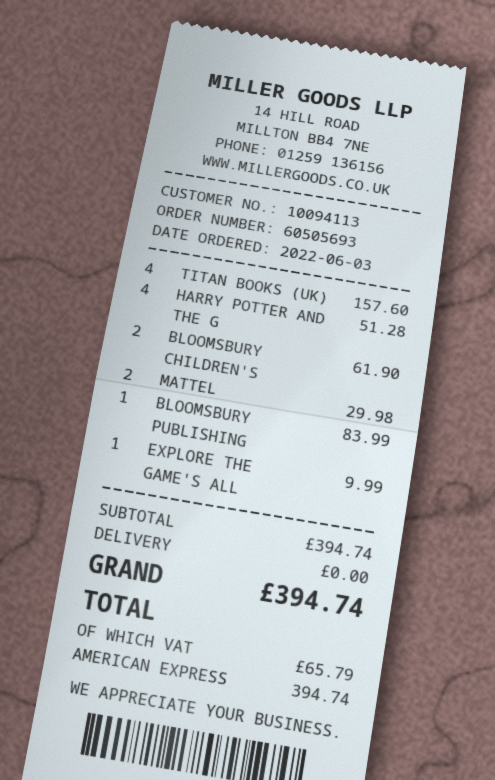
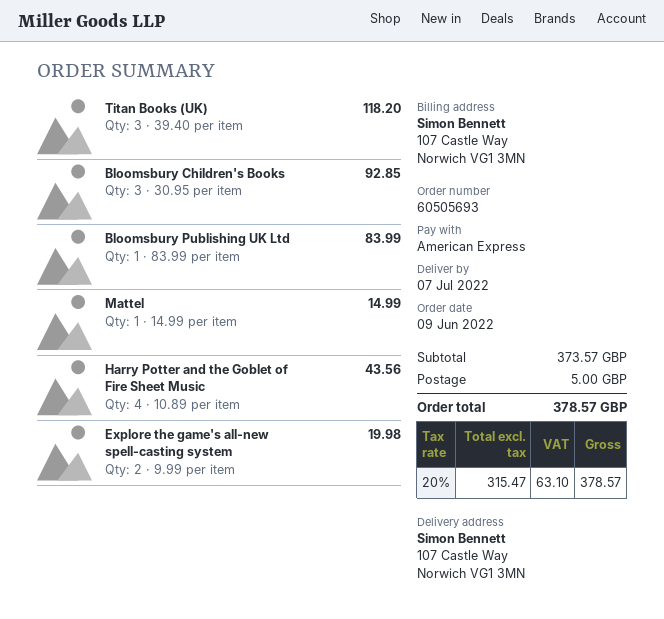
order date: 2022-06-03 -> 2022-06-09
TITAN BOOKS (UK): 4 for 157.60 -> 3 for 118.20
HARRY POTTER AND THE G: 4 for 51.28 -> 4 for 43.56
BLOOMSBURY CHILDREN'S: 2 for 61.90 -> 3 for 92.85
MATTEL: 2 for 29.98 -> 1 for 14.99
EXPLORE THE GAME'S ALL: 1 for 9.99 -> 2 for 19.98
subtotal: 394.74 -> 373.57
shipping: 0.00 -> 5.00
tax: 65.79 -> 63.10
total: 394.74 -> 378.57

